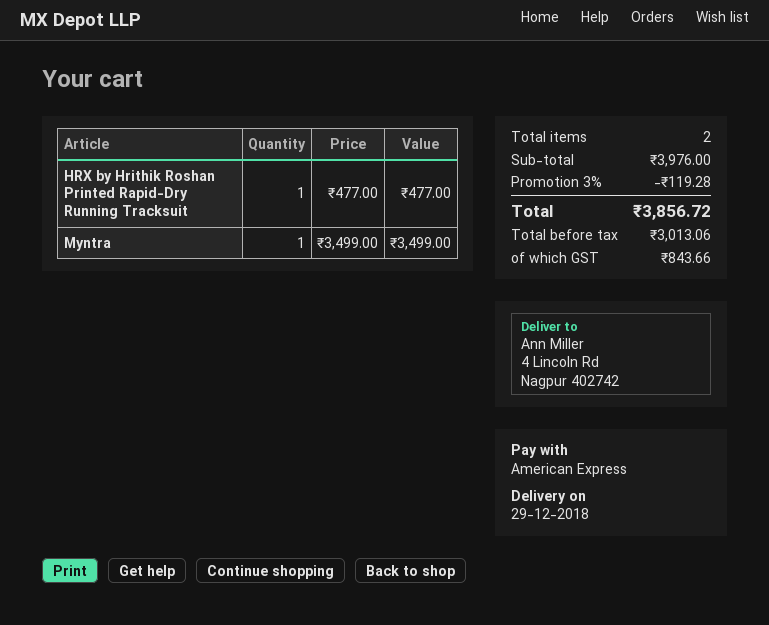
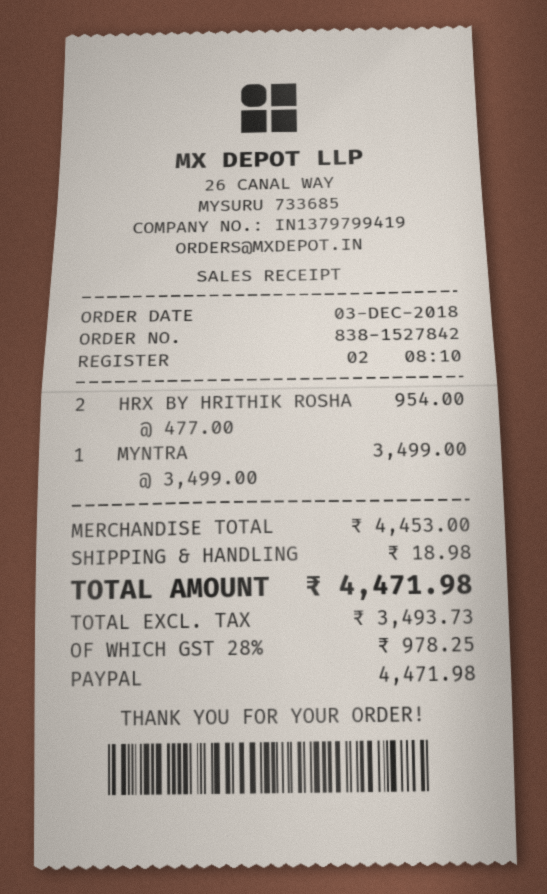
payment method: American Express -> PayPal
HRX by Hrithik Roshan Printed Rapid-Dry Running Tracksuit: 1 x 477.00 = 477.00 -> 2 x 477.00 = 954.00
subtotal: 3976.00 -> 4453.00
discount: 3% = 119.28 -> none
shipping: none -> 18.98
net: 3013.06 -> 3493.73
tax: 843.66 -> 978.25
total: 3856.72 -> 4471.98

